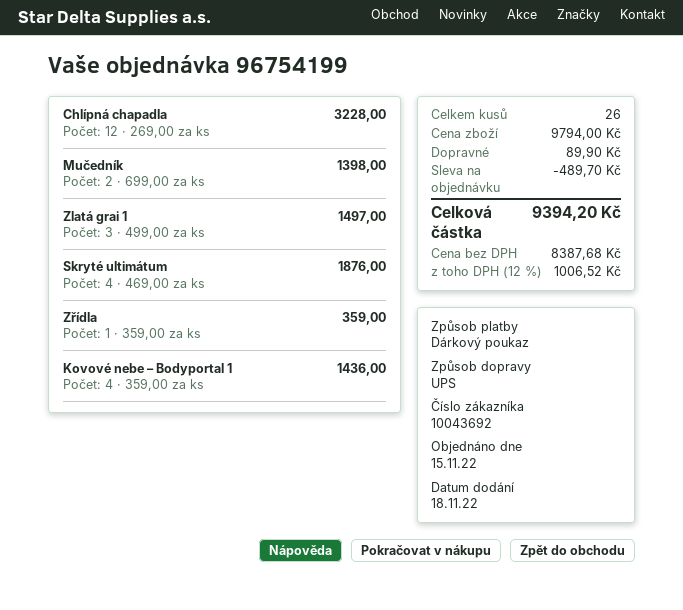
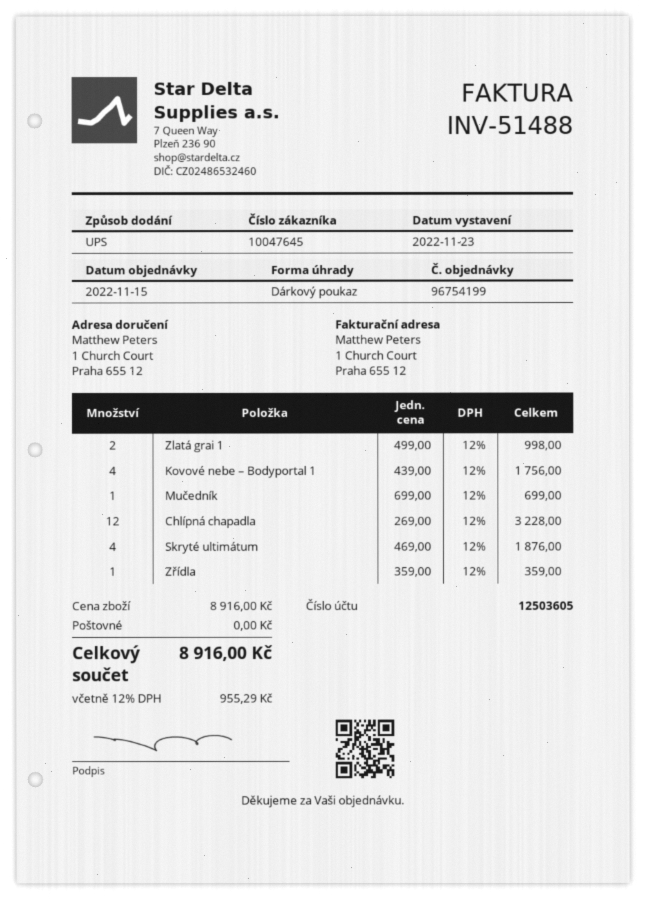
customer number: 10043692 -> 10047645
Mučedník: 2 x 699.00 = 1398.00 -> 1 x 699.00 = 699.00
Zlatá grai 1: 3 x 499.00 = 1497.00 -> 2 x 499.00 = 998.00
Kovové nebe – Bodyportal 1: 4 x 359.00 = 1436.00 -> 4 x 439.00 = 1756.00
subtotal: 9794.00 -> 8916.00
discount: 489.70 -> none
shipping: 89.90 -> 0.00
tax: 12% = 1006.52 -> 12% = 955.29
total: 9394.20 -> 8916.00

